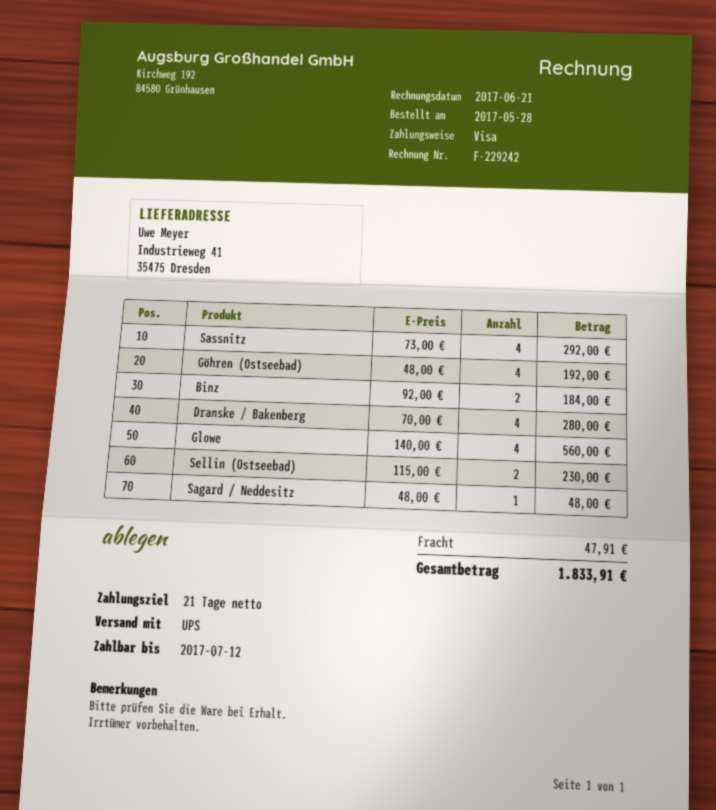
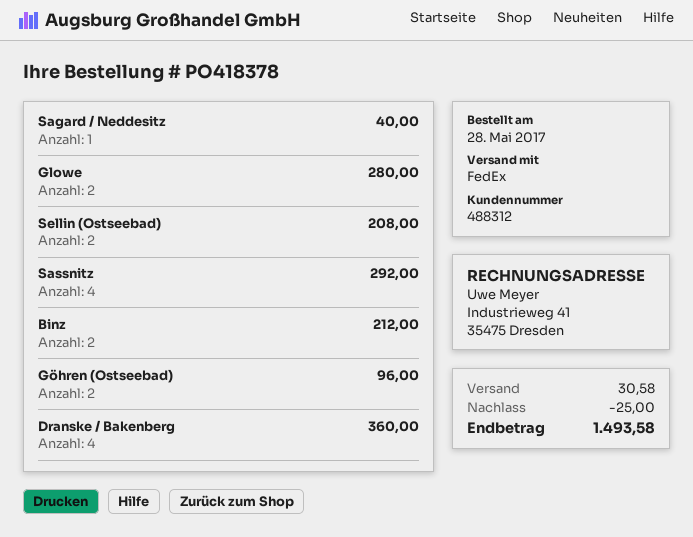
shipping method: UPS -> FedEx
Göhren (Ostseebad): 4 for 192.00 -> 2 for 96.00
Binz: 2 for 184.00 -> 2 for 212.00
Dranske / Bakenberg: 4 for 280.00 -> 4 for 360.00
Glowe: 4 for 560.00 -> 2 for 280.00
Sellin (Ostseebad): 2 for 230.00 -> 2 for 208.00
Sagard / Neddesitz: 1 for 48.00 -> 1 for 40.00
discount: none -> 25.00
shipping: 47.91 -> 30.58
total: 1833.91 -> 1493.58

